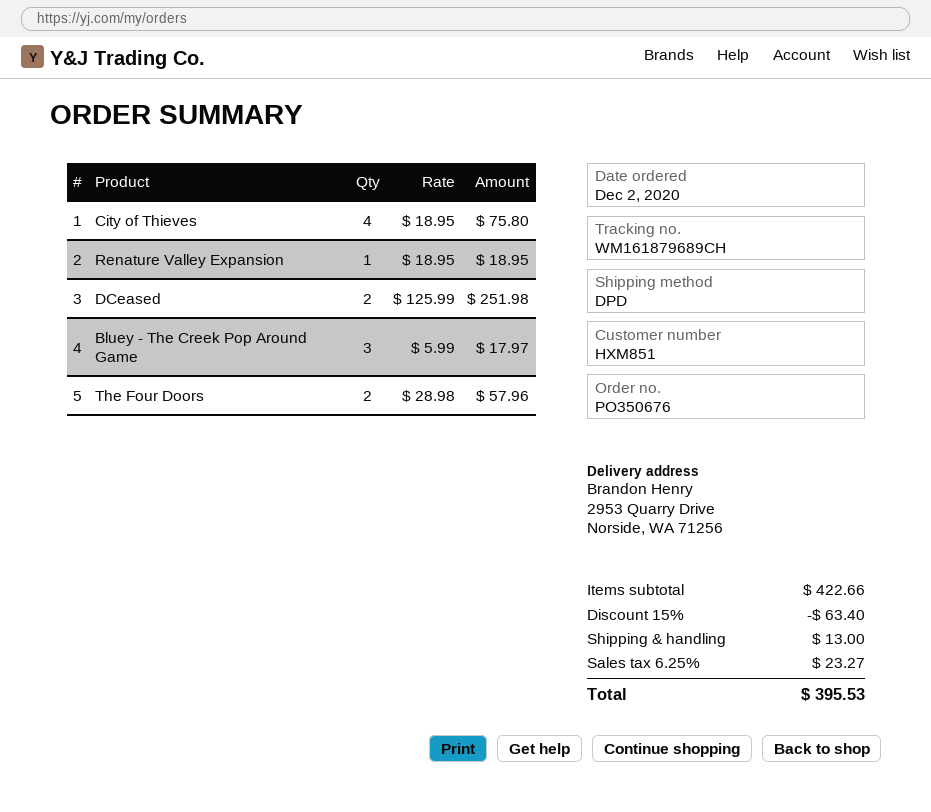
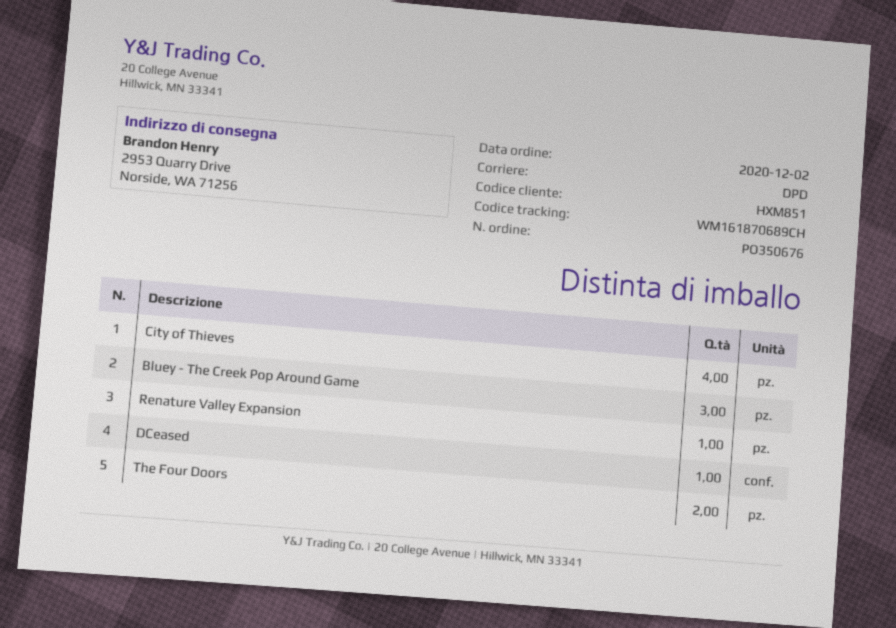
tracking number: WM161879689CH -> WM161870689CH
DCeased: 2 -> 1

